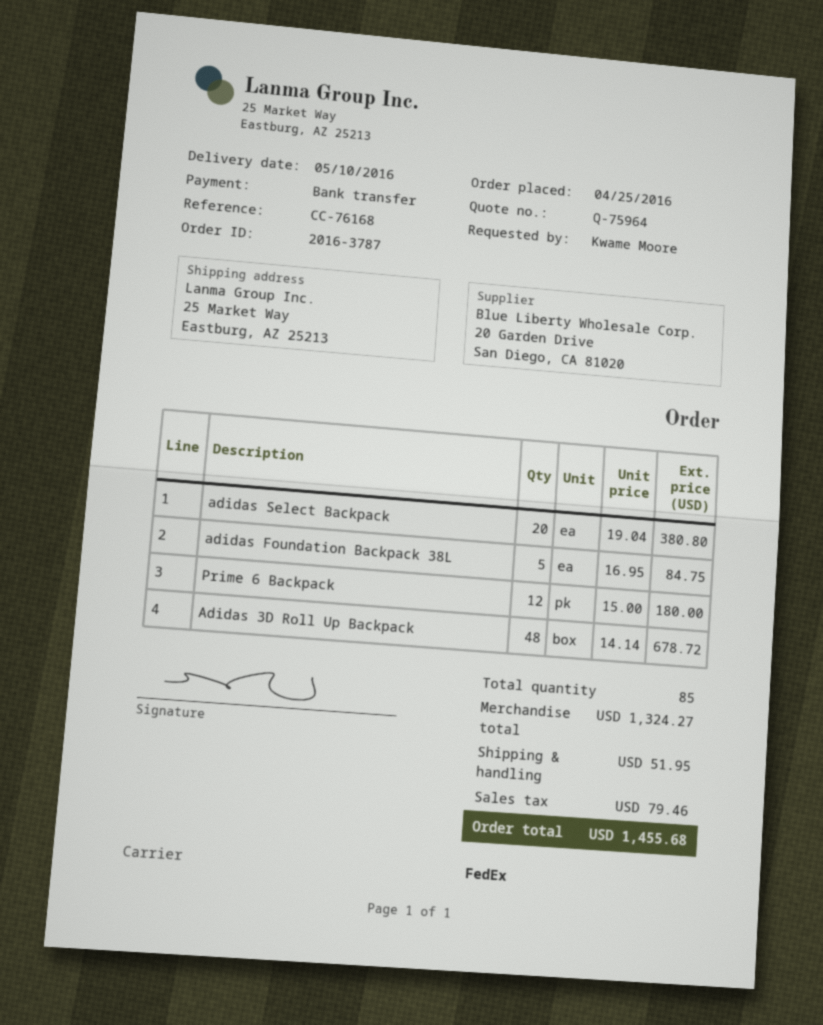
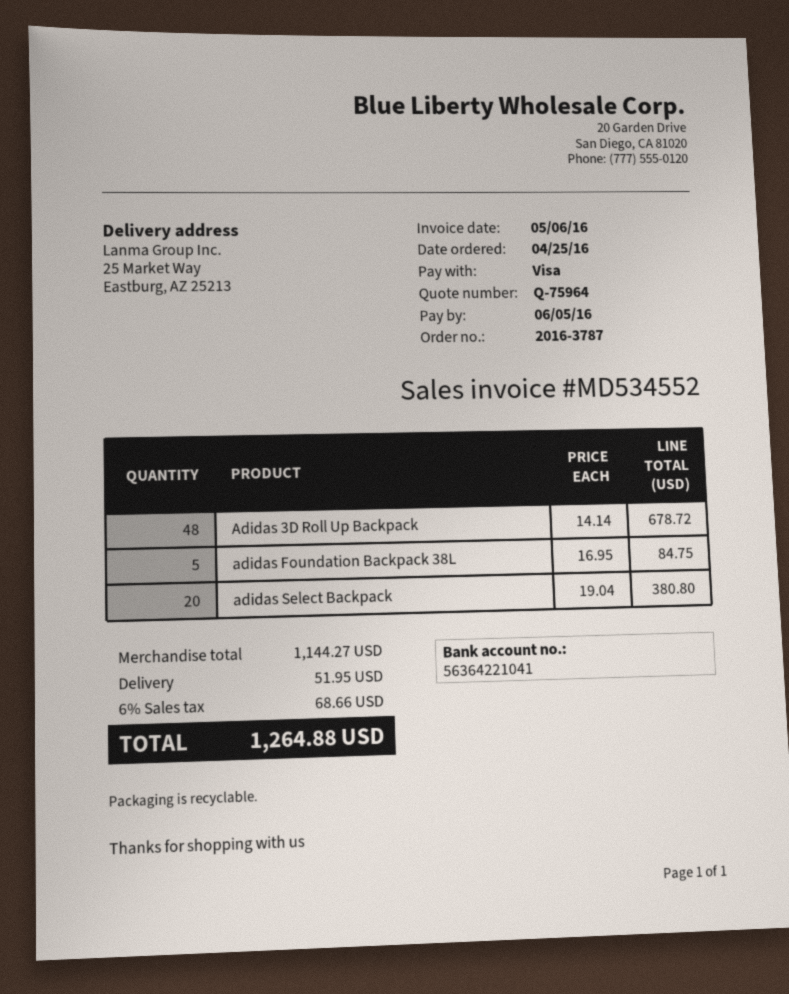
payment method: bank transfer -> Visa
Prime 6 Backpack: 12 x 15.00 = 180.00 -> none
subtotal: 1324.27 -> 1144.27
tax: 79.46 -> 68.66
total: 1455.68 -> 1264.88

